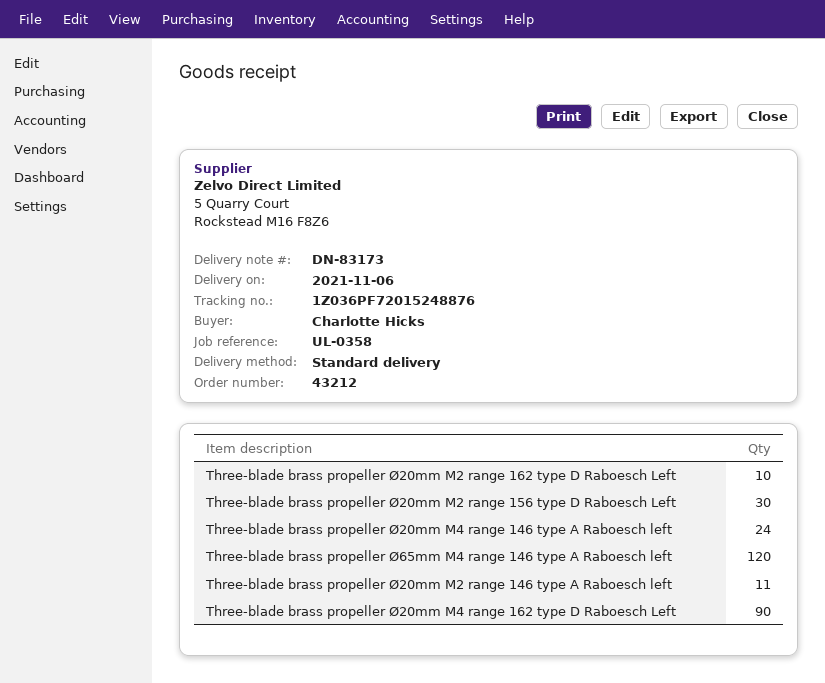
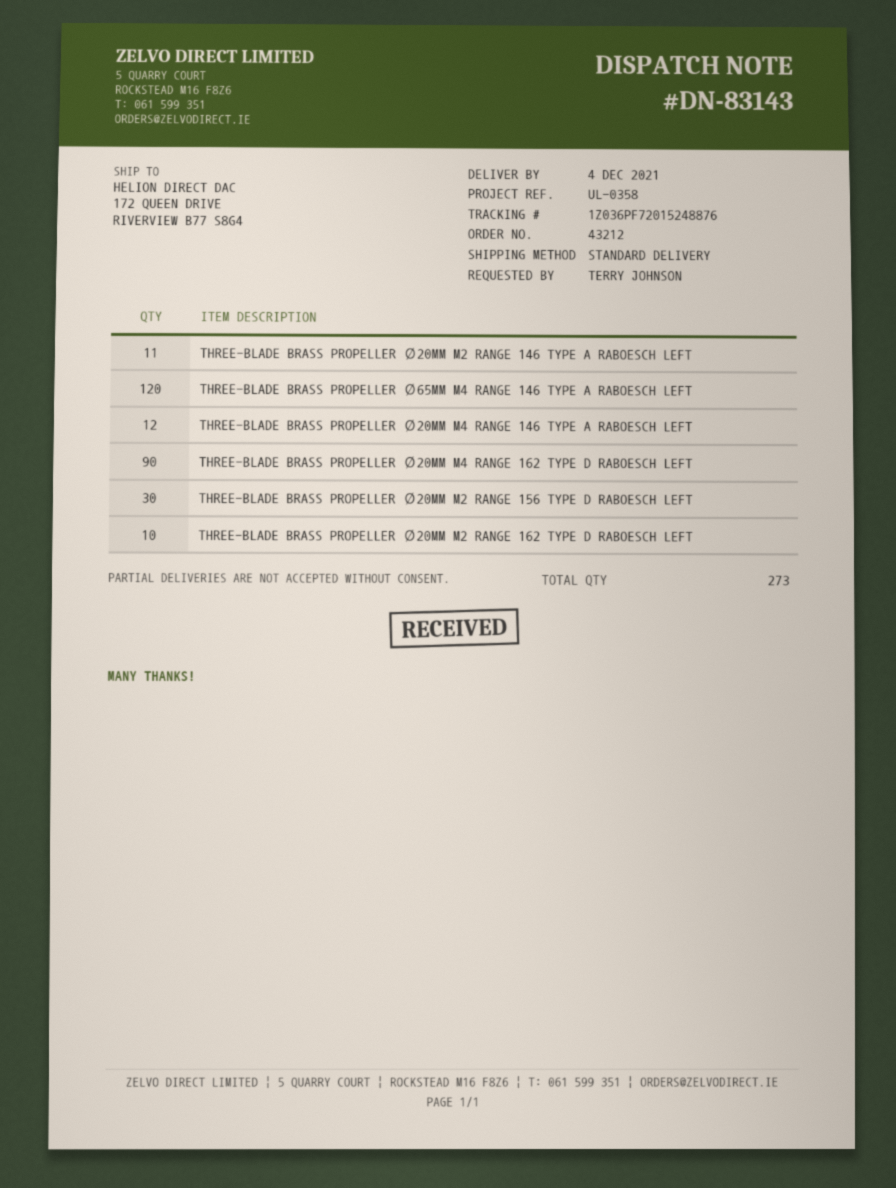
delivery note number: DN-83173 -> DN-83143
delivery date: 2021-11-06 -> 2021-12-04
ordered by: Charlotte Hicks -> TERRY JOHNSON
Three-blade brass propeller Ø20mm M4 range 146 type A Raboesch left: 24 -> 12

